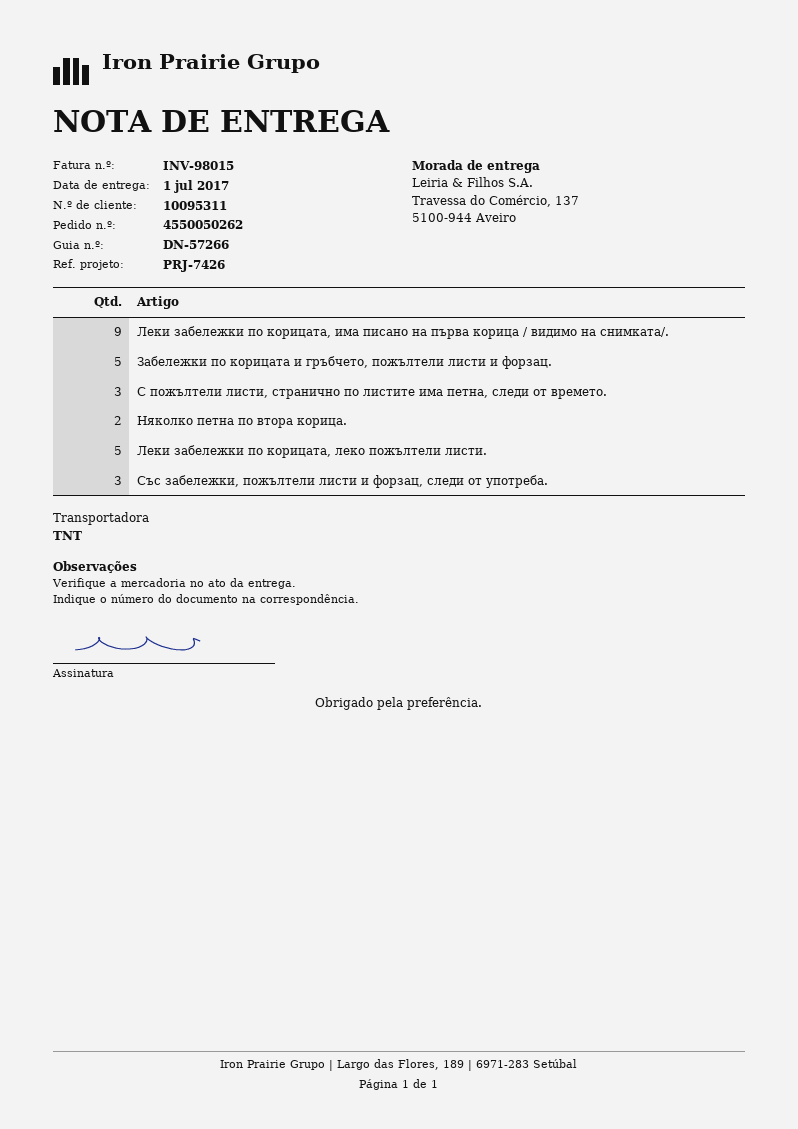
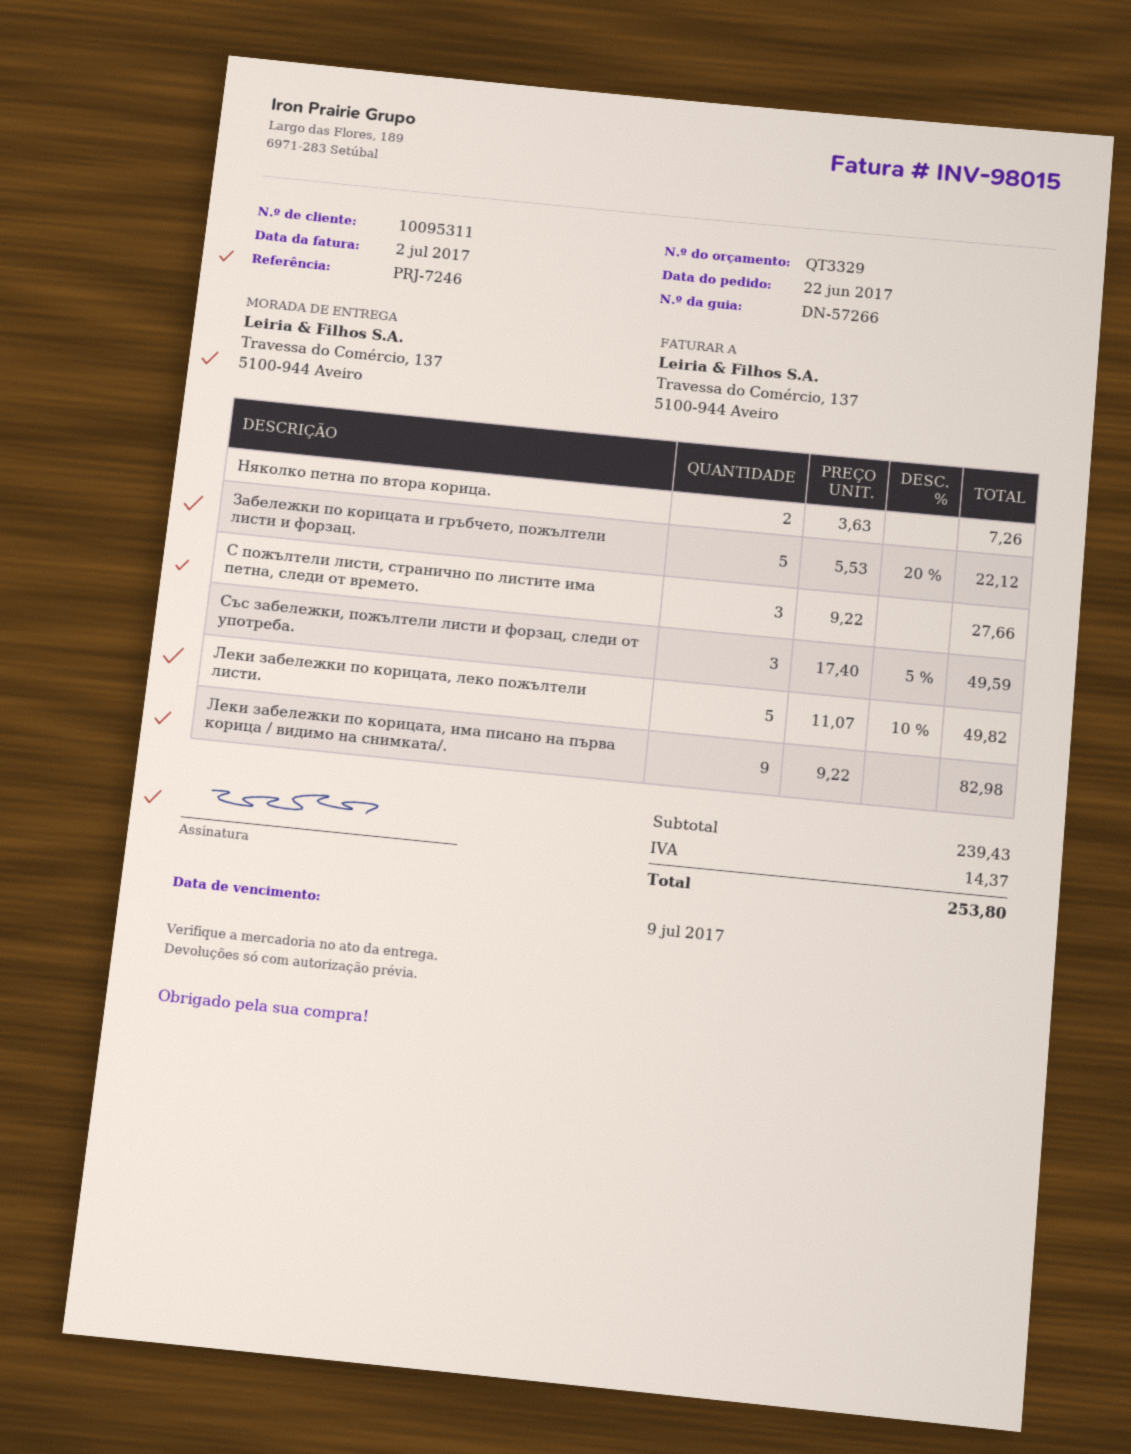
reference: PRJ-7426 -> PRJ-7246

